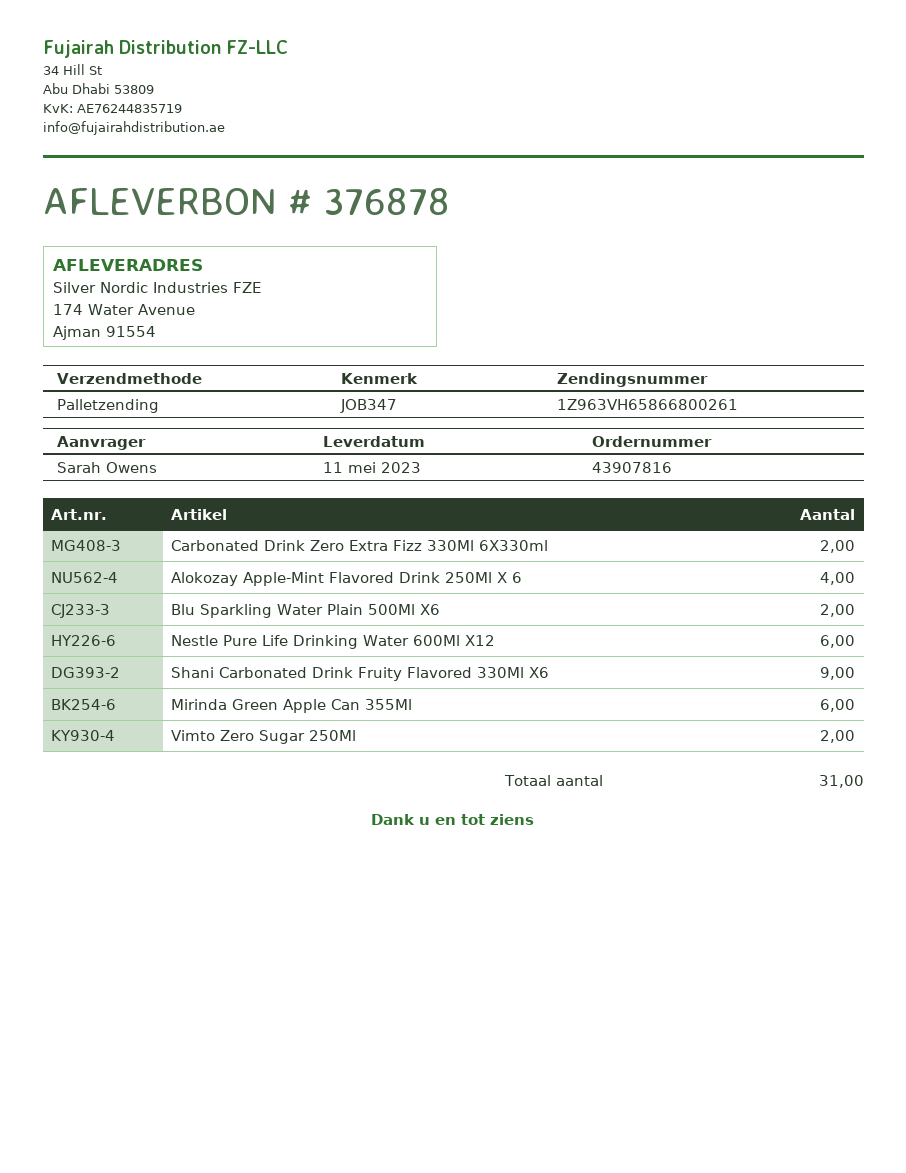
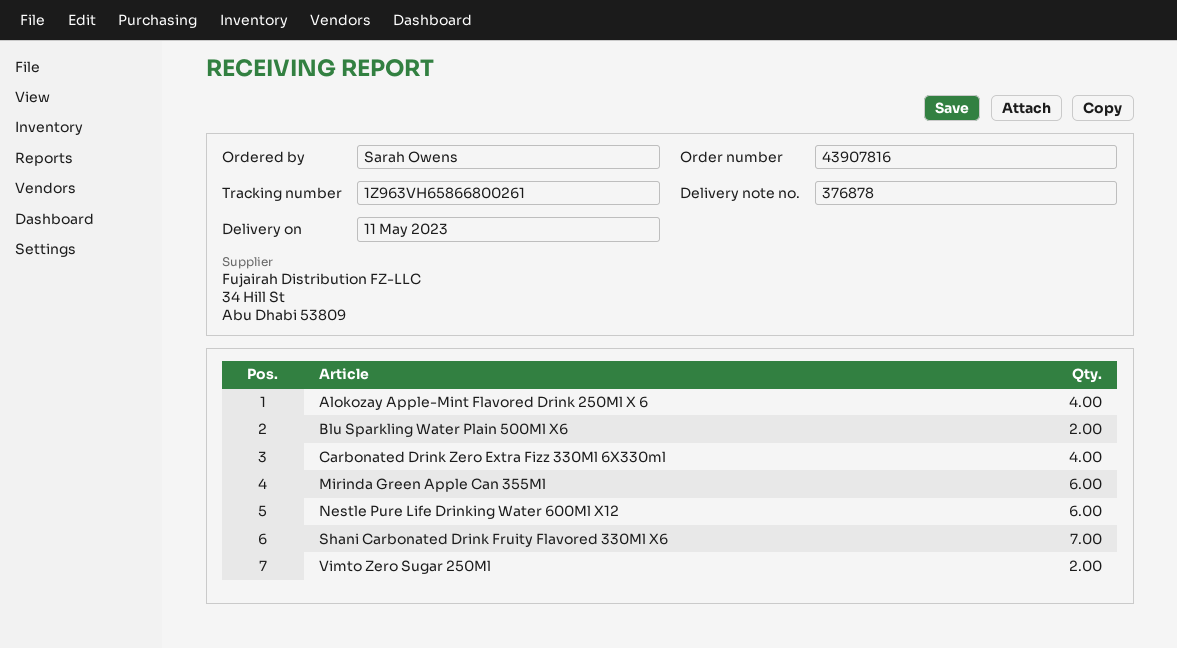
Carbonated Drink Zero Extra Fizz 330Ml 6X330ml: 2 -> 4
Shani Carbonated Drink Fruity Flavored 330Ml X6: 9 -> 7

